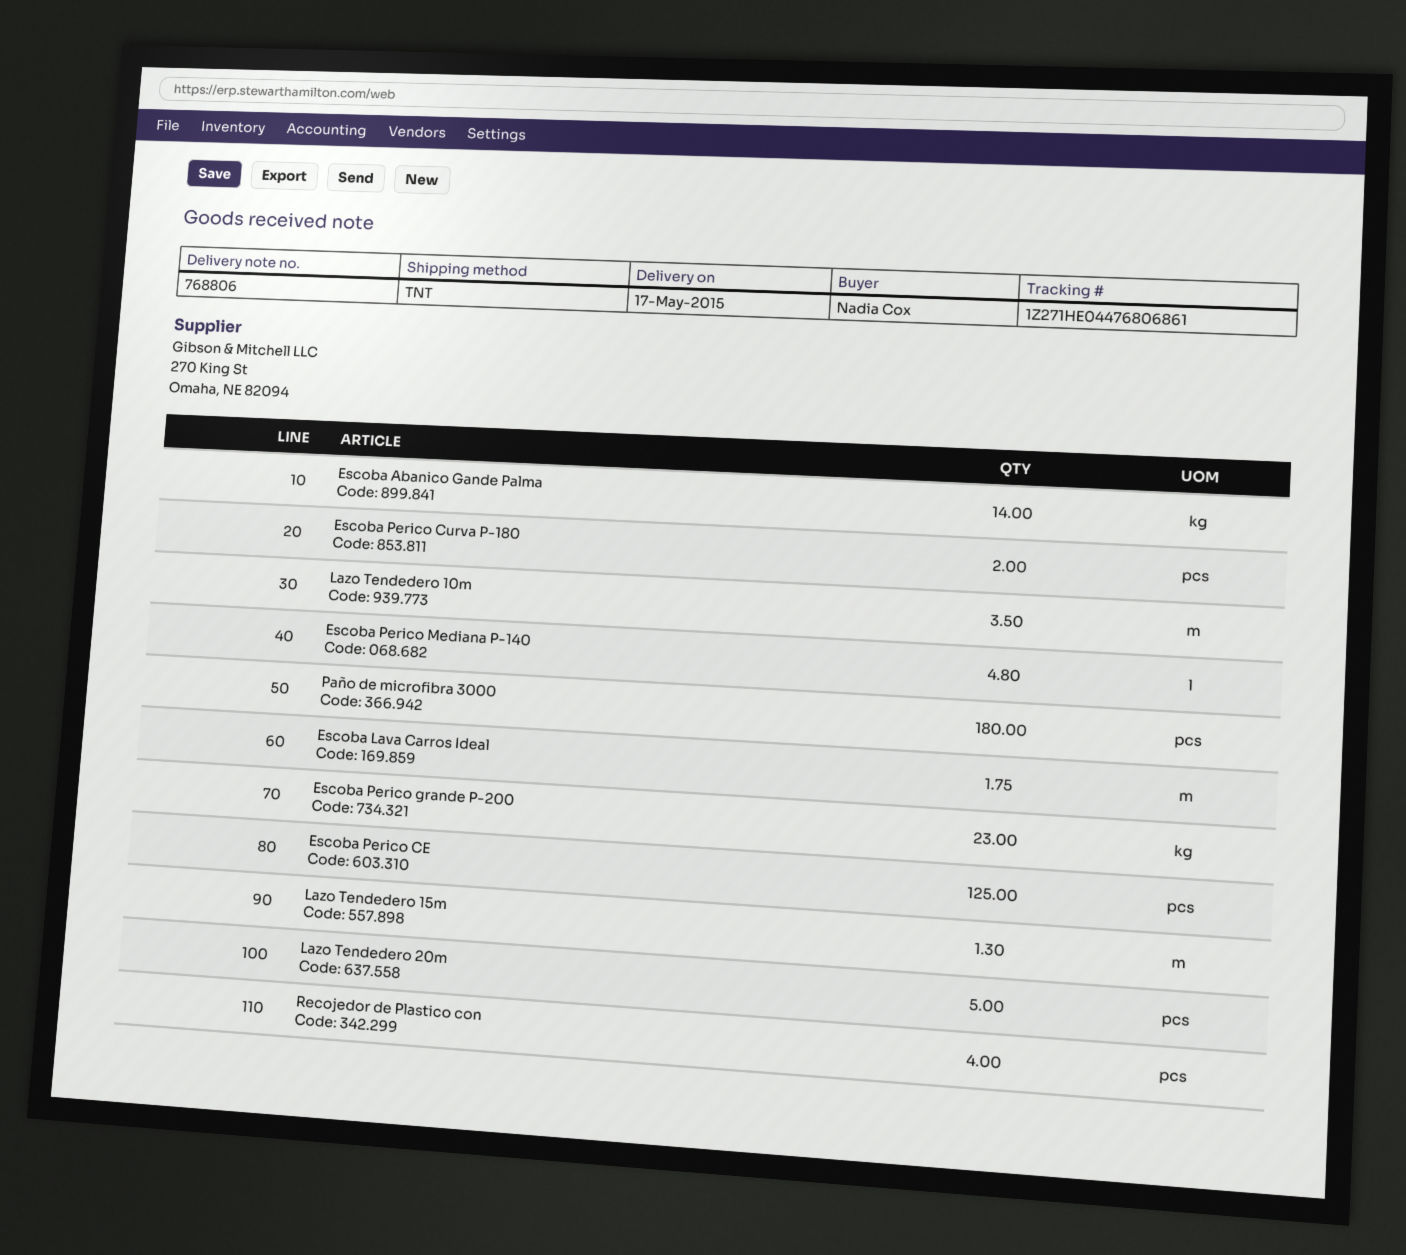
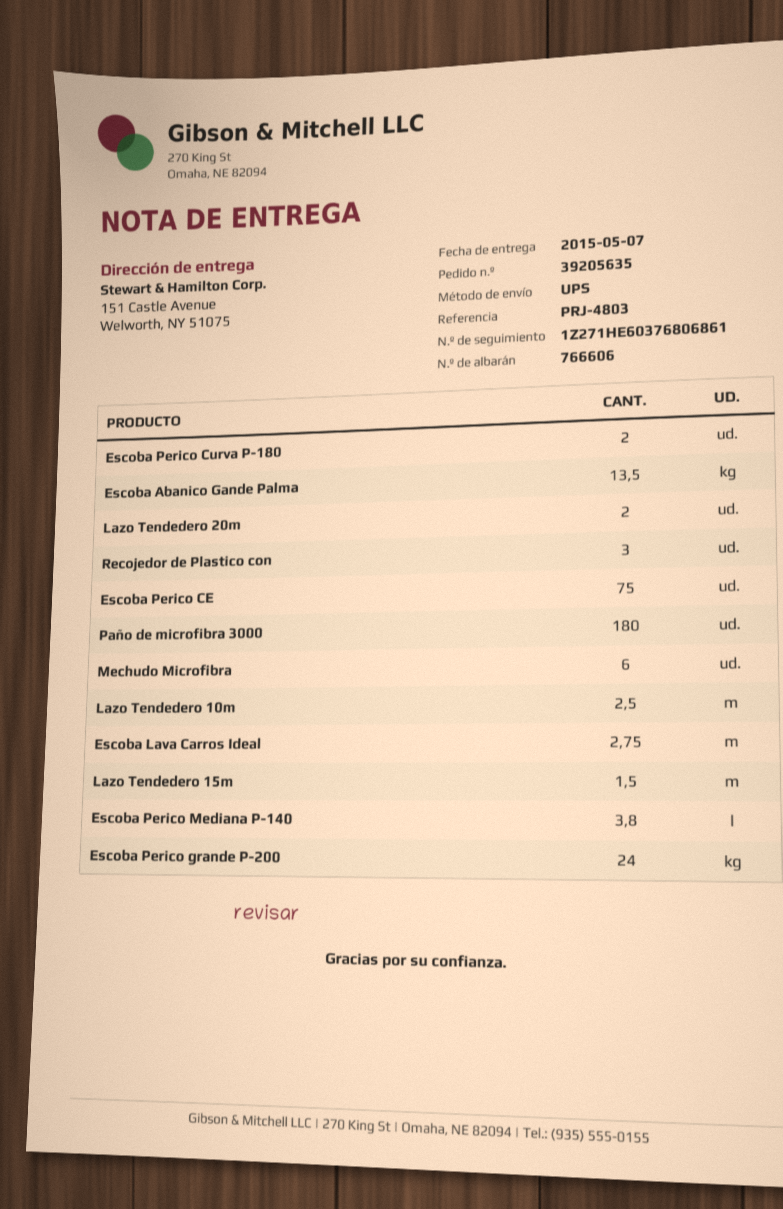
delivery note number: 768806 -> 766606
delivery date: 2015-05-17 -> 2015-05-07
shipping method: TNT -> UPS
tracking number: 1Z271HE04476806861 -> 1Z271HE60376806861
Escoba Abanico Gande Palma: 14 -> 13.5
Lazo Tendedero 10m: 3.5 -> 2.5
Escoba Perico Mediana P-140: 4.8 -> 3.8
Escoba Lava Carros Ideal: 1.75 -> 2.75
Escoba Perico grande P-200: 23 -> 24
Escoba Perico CE: 125 -> 75
Lazo Tendedero 15m: 1.3 -> 1.5
Lazo Tendedero 20m: 5 -> 2
Recojedor de Plastico con: 4 -> 3
Mechudo Microfibra: none -> 6

